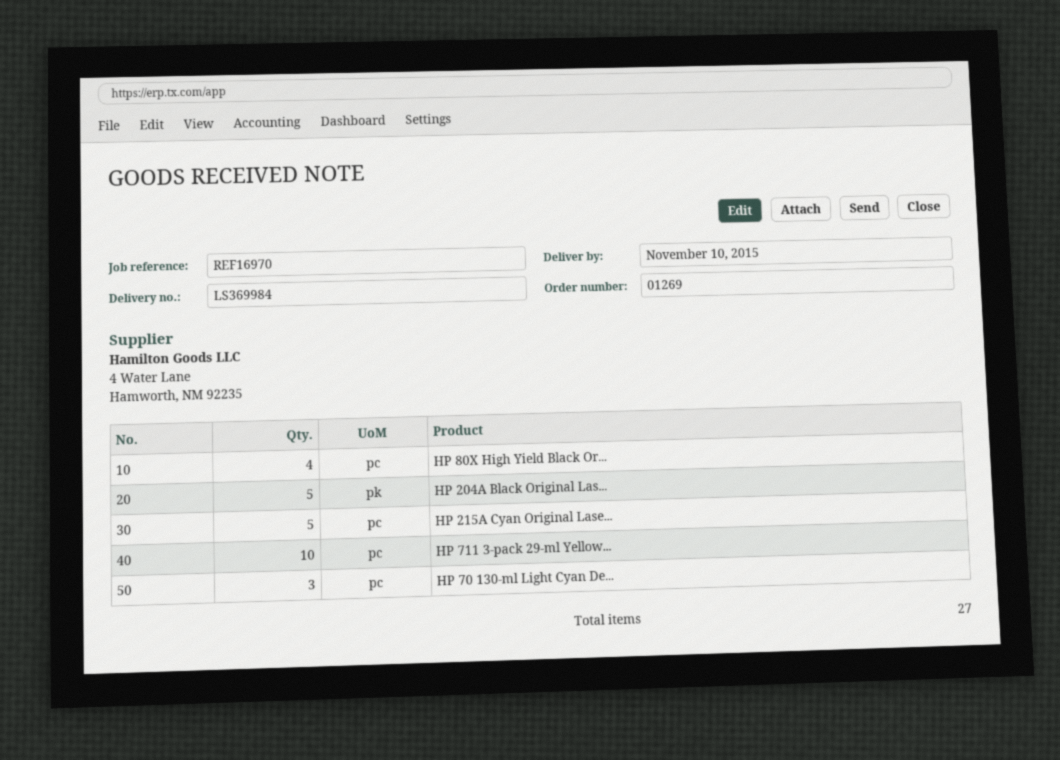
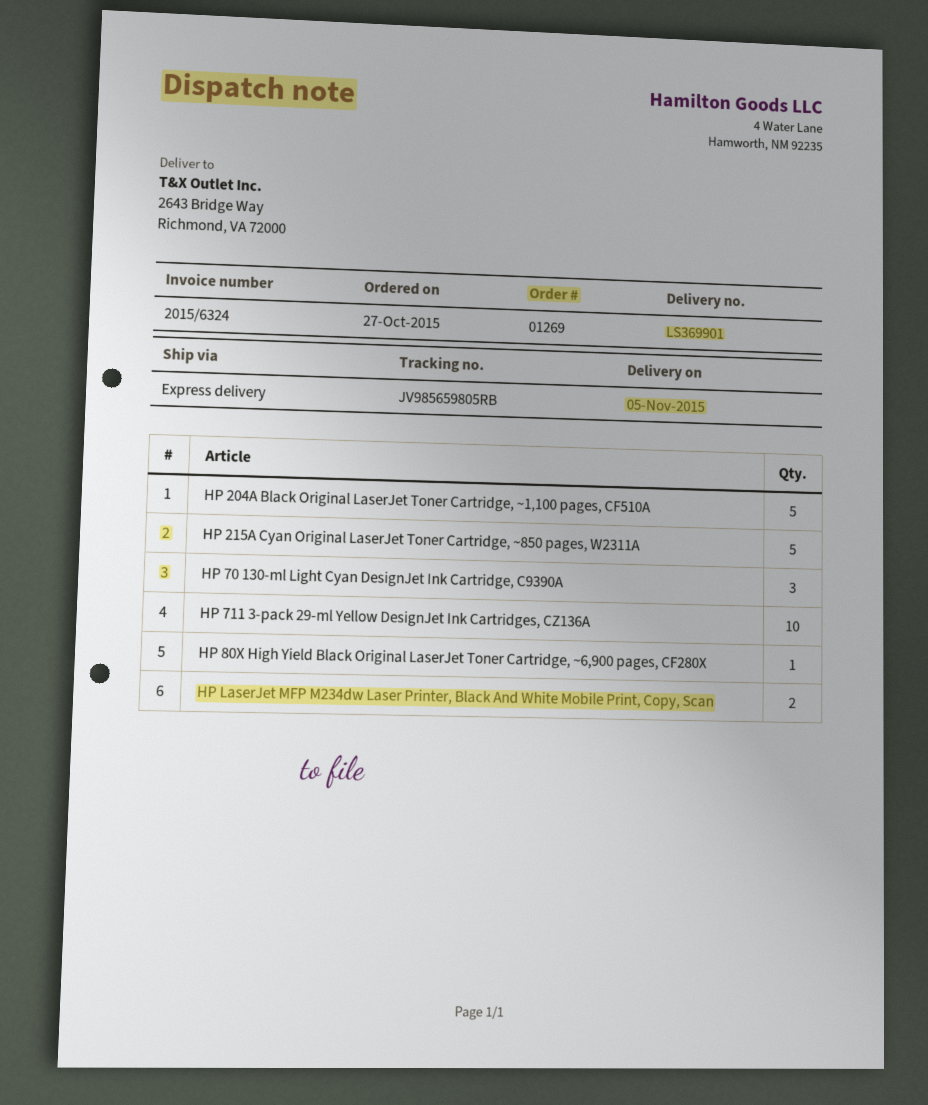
delivery note number: LS369984 -> LS369901
delivery date: 2015-11-10 -> 2015-11-05
HP 80X High Yield Black Or...: 4 -> 1
HP LaserJet MFP M234dw Laser Printer, Black And White Mobile Print, Copy, Scan: none -> 2

